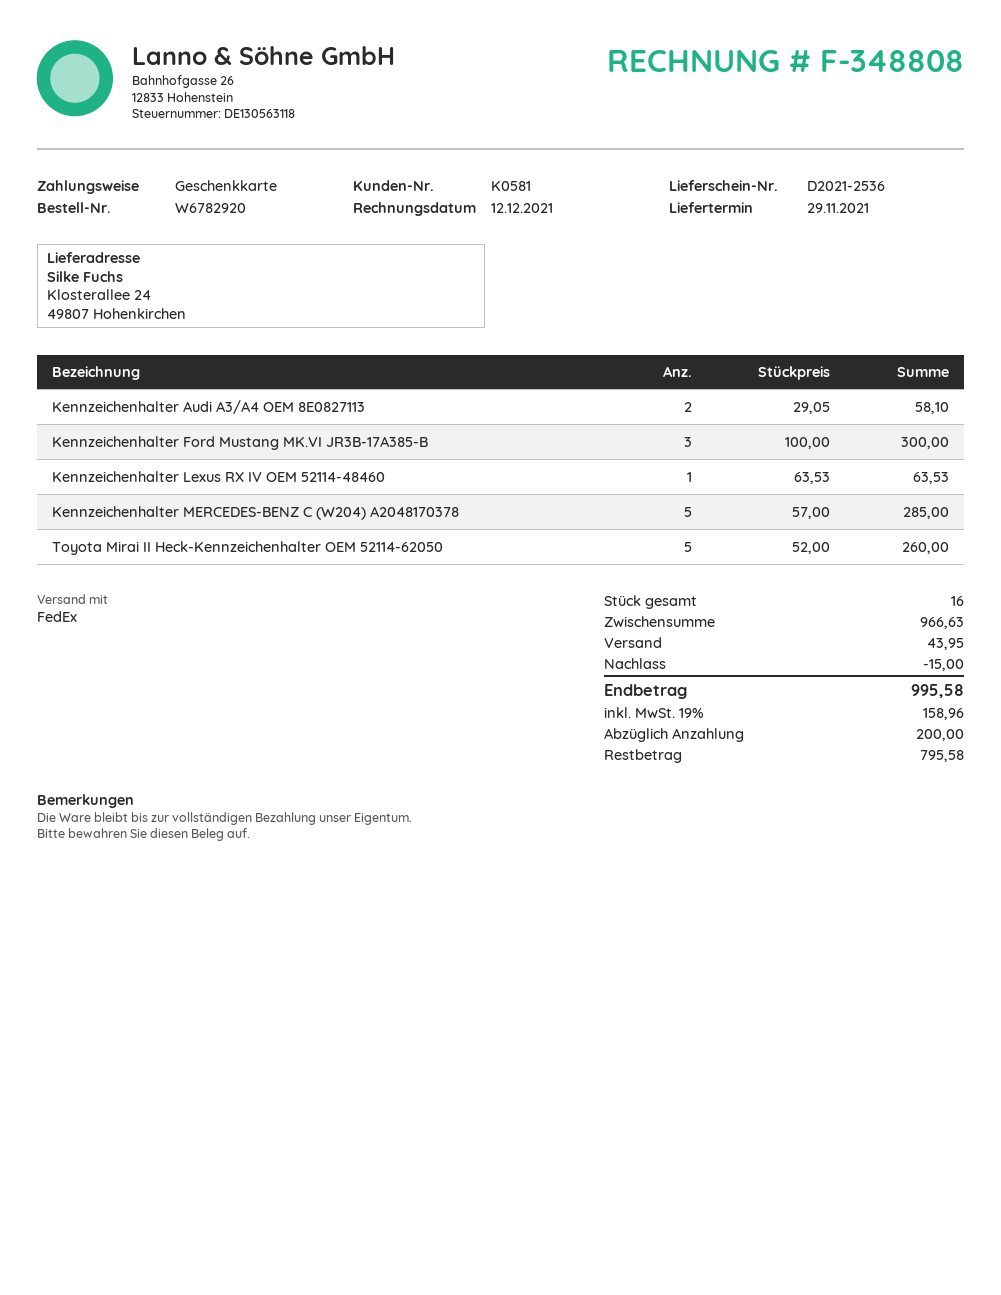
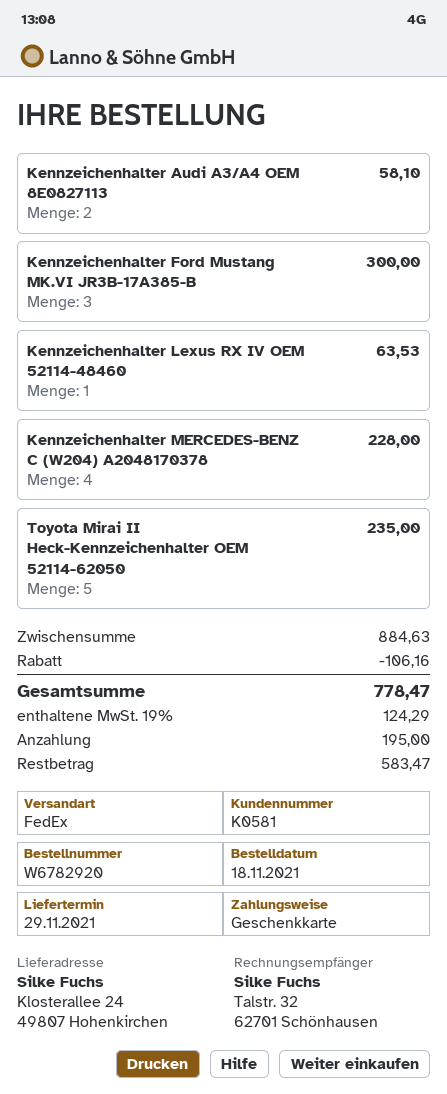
Kennzeichenhalter MERCEDES-BENZ C (W204) A2048170378: 5 for 285.00 -> 4 for 228.00
Toyota Mirai II Heck-Kennzeichenhalter OEM 52114-62050: 5 for 260.00 -> 5 for 235.00
subtotal: 966.63 -> 884.63
discount: 15.00 -> 106.16
shipping: 43.95 -> none
tax: 19% = 158.96 -> 19% = 124.29
total: 995.58 -> 778.47
deposit: 200.00 -> 195.00
balance: 795.58 -> 583.47

